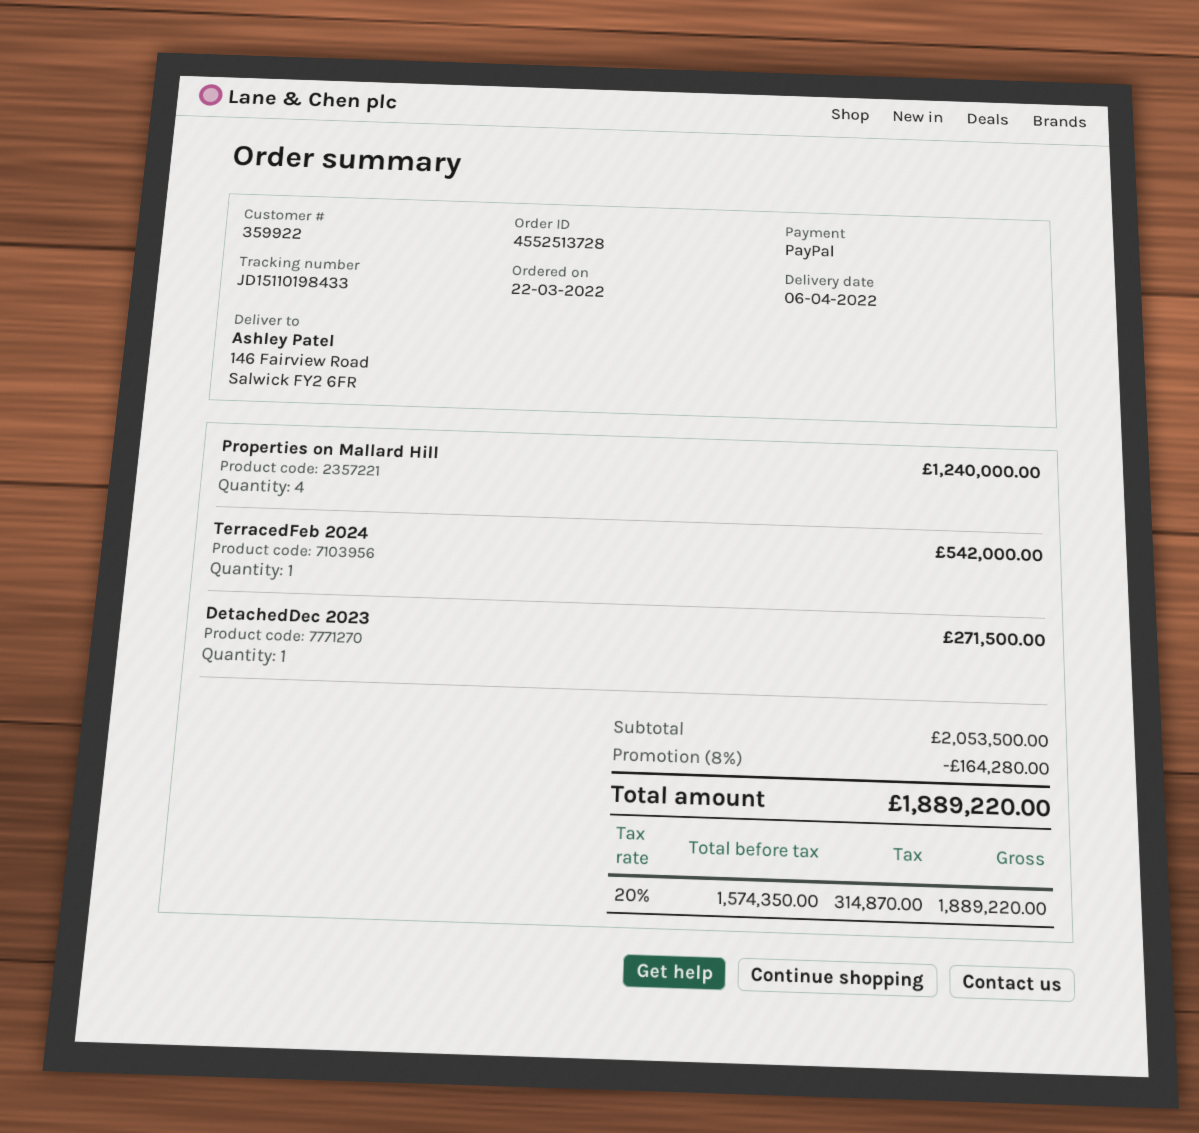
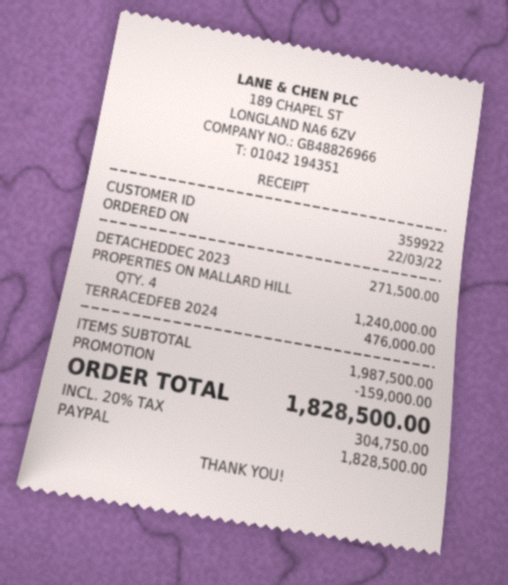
TerracedFeb 2024: 1 for 542000.00 -> 1 for 476000.00
subtotal: 2053500.00 -> 1987500.00
discount: 164280.00 -> 159000.00
tax: 20% = 314870.00 -> 20% = 304750.00
total: 1889220.00 -> 1828500.00

